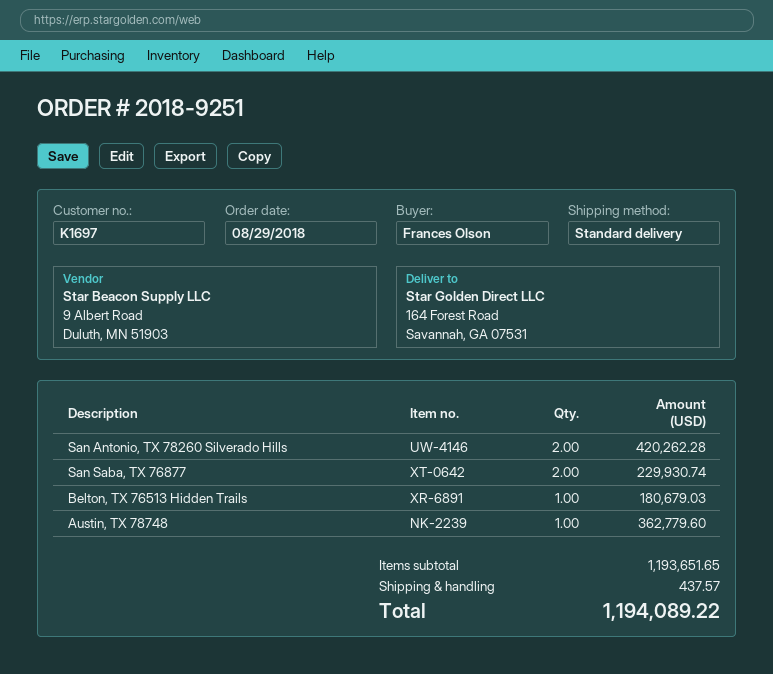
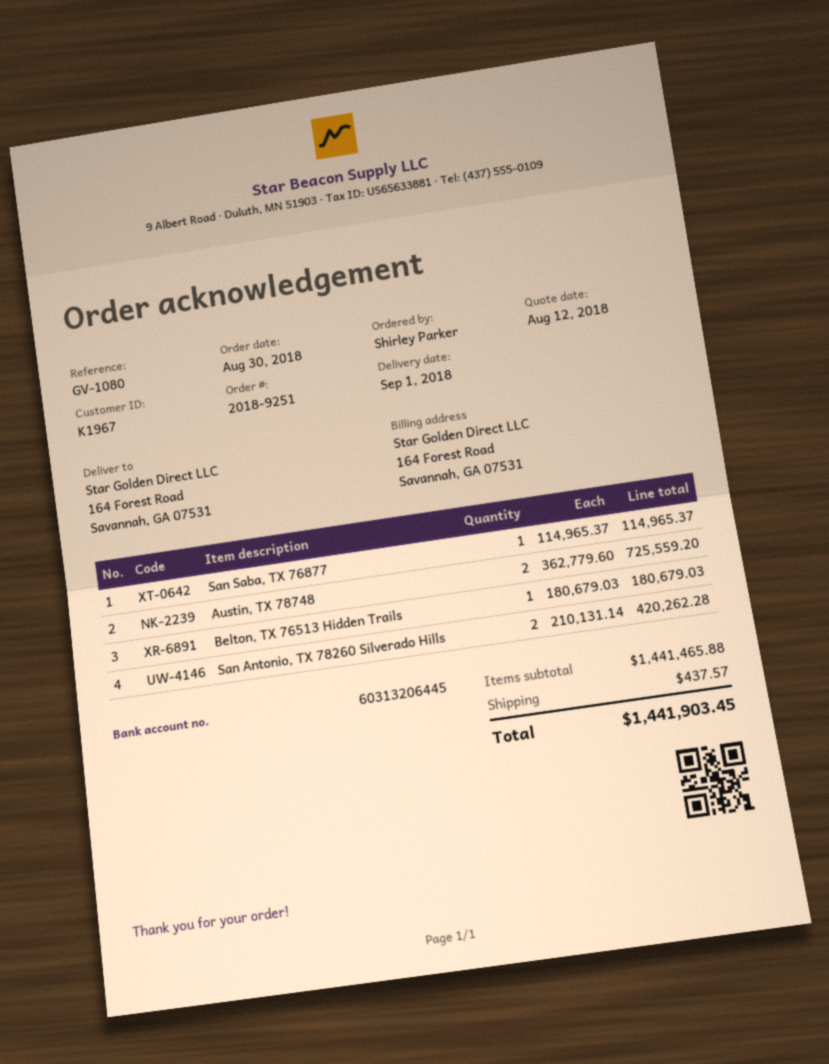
order date: 2018-08-29 -> 2018-08-30
customer number: K1697 -> K1967
ordered by: Frances Olson -> Shirley Parker
San Saba, TX 76877: 2 for 229930.74 -> 1 for 114965.37
Austin, TX 78748: 1 for 362779.60 -> 2 for 725559.20
subtotal: 1193651.65 -> 1441465.88
total: 1194089.22 -> 1441903.45

